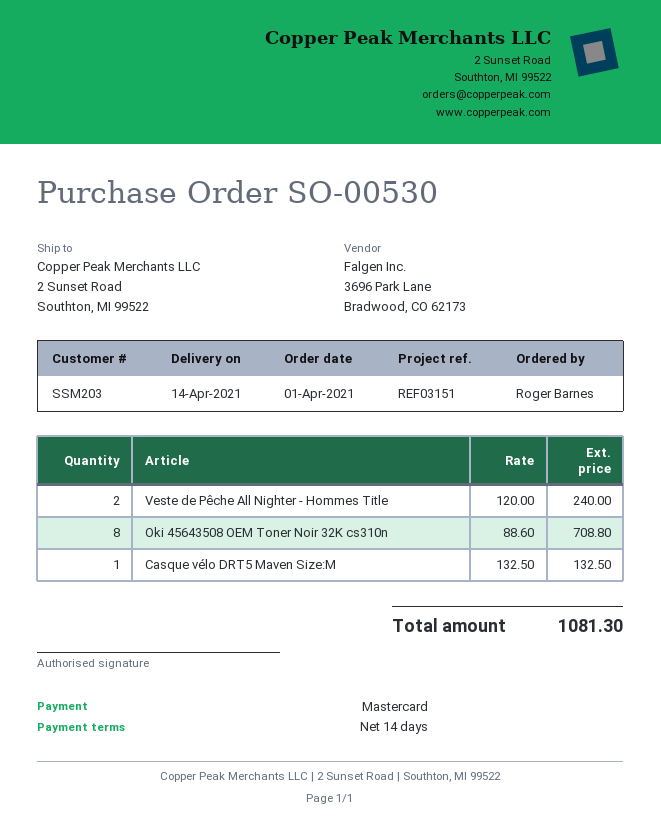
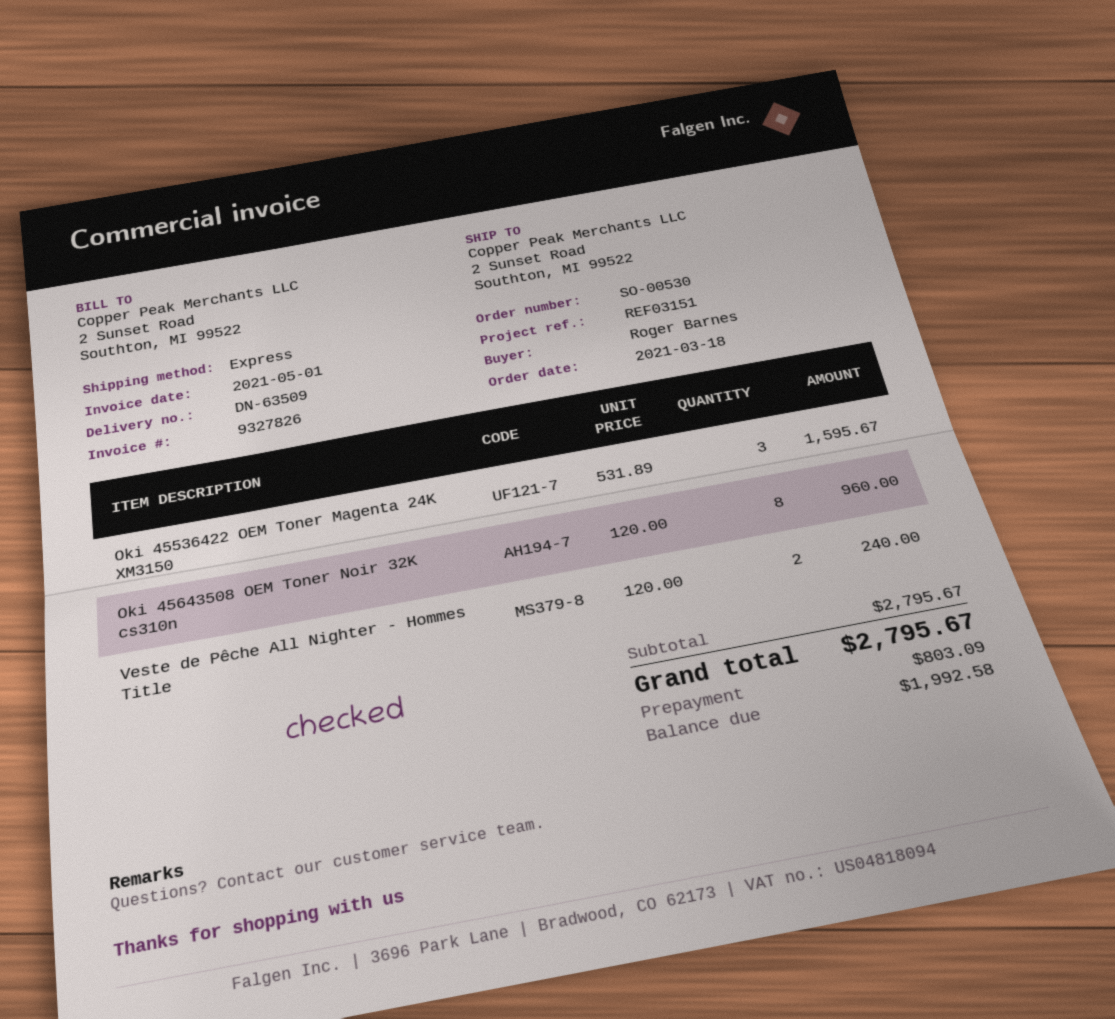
order date: 2021-04-01 -> 2021-03-18
Oki 45643508 OEM Toner Noir 32K cs310n: 8 x 88.60 = 708.80 -> 8 x 120.00 = 960.00
Casque vélo DRT5 Maven Size:M: 1 x 132.50 = 132.50 -> none
Oki 45536422 OEM Toner Magenta 24K XM3150: none -> 3 x 531.89 = 1595.67
total: 1081.30 -> 2795.67

